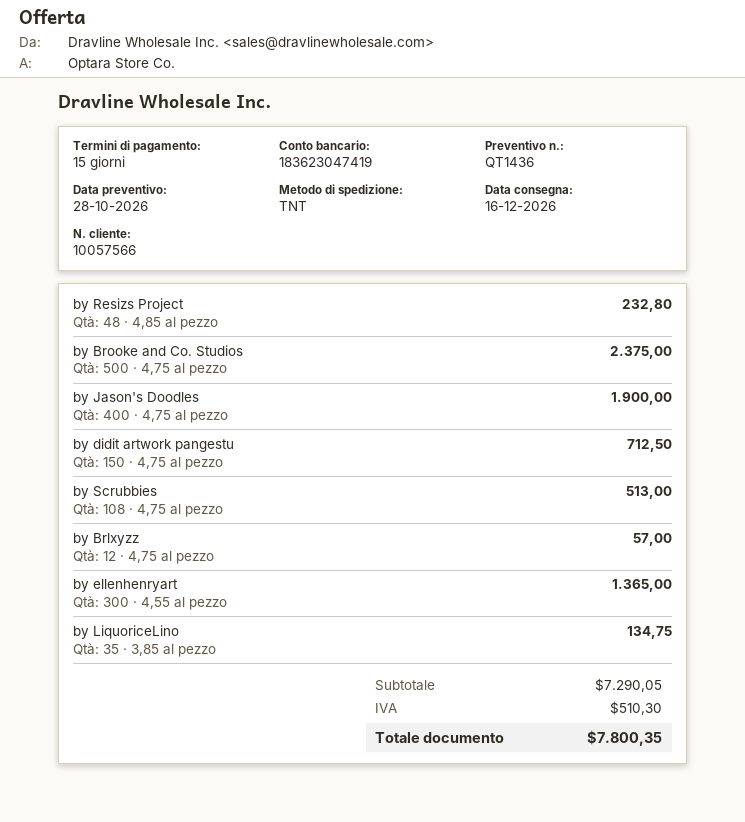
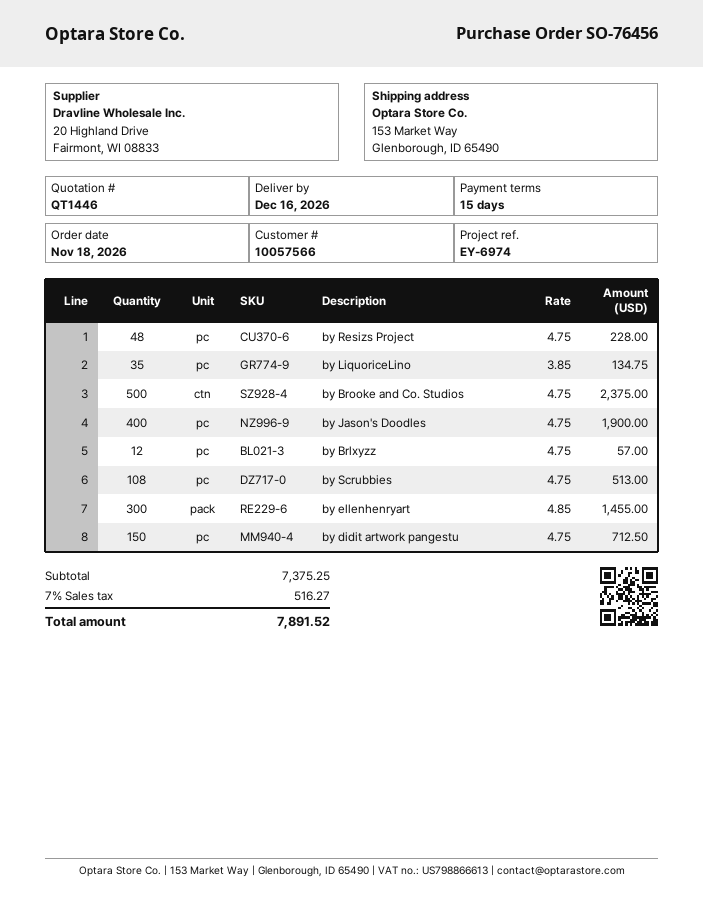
quote number: QT1436 -> QT1446
by Resizs Project: 48 x 4.85 = 232.80 -> 48 x 4.75 = 228.00
by ellenhenryart: 300 x 4.55 = 1365.00 -> 300 x 4.85 = 1455.00
subtotal: 7290.05 -> 7375.25
tax: 510.30 -> 516.27
total: 7800.35 -> 7891.52

